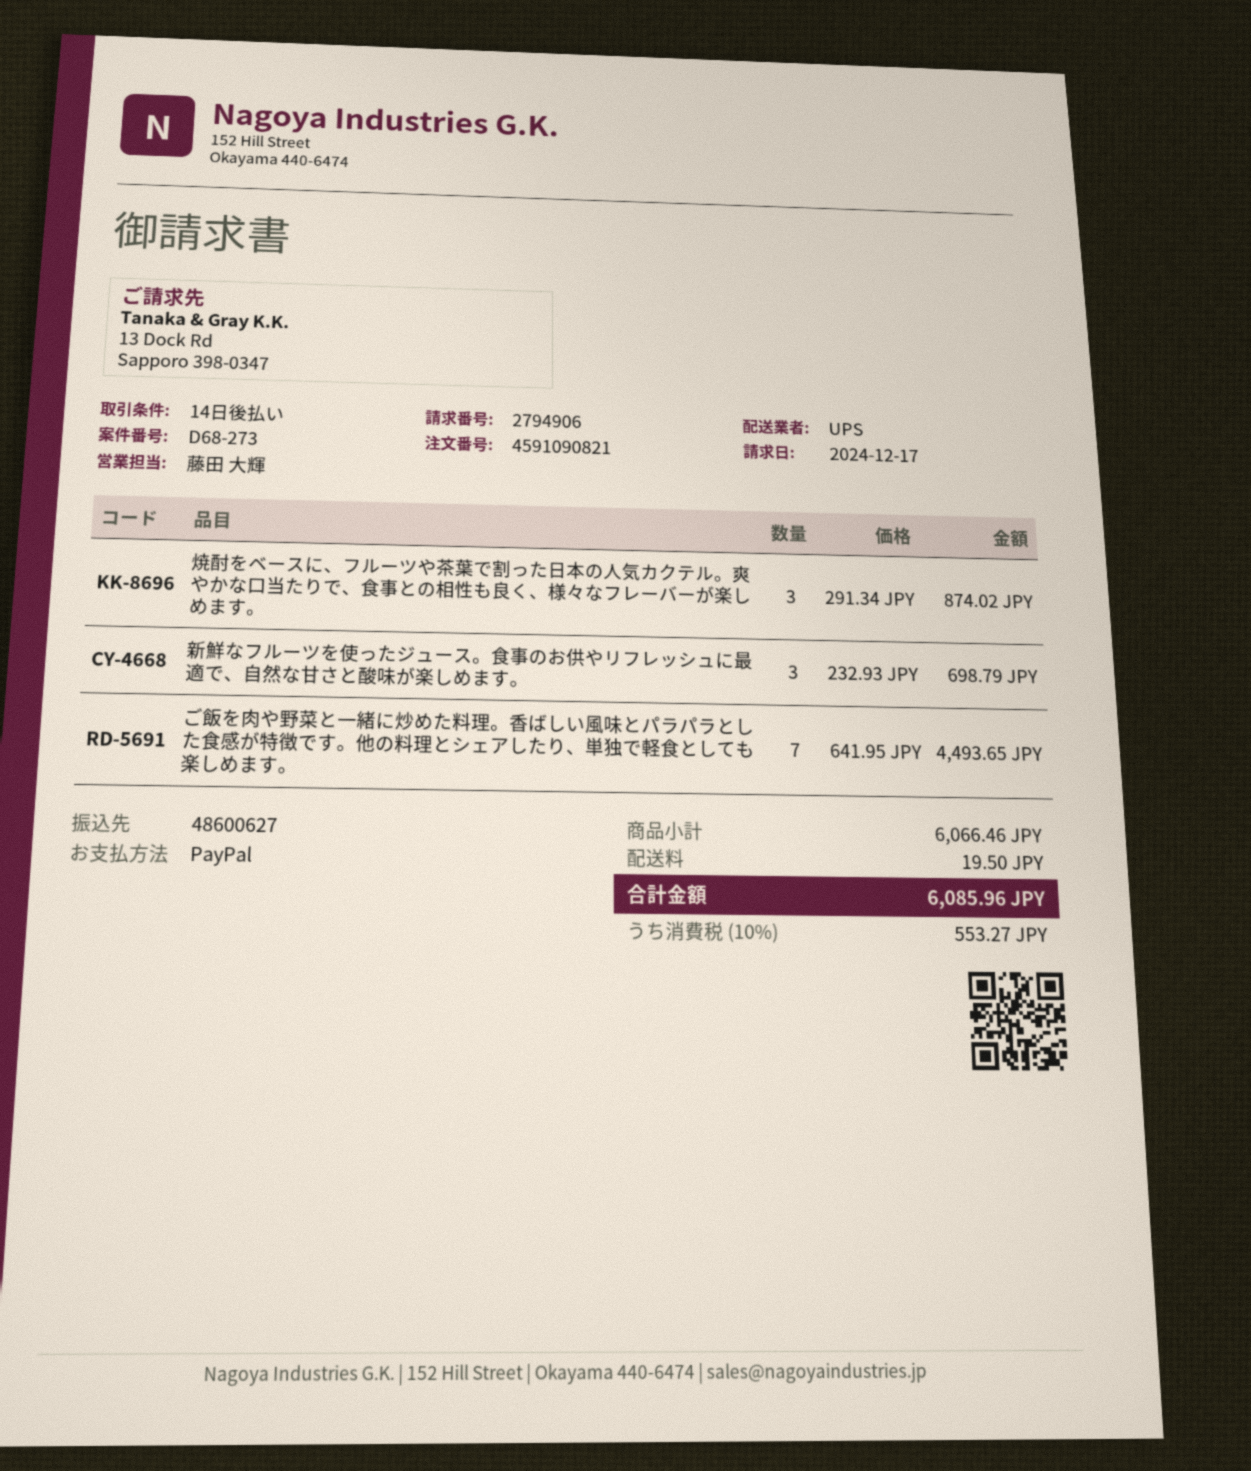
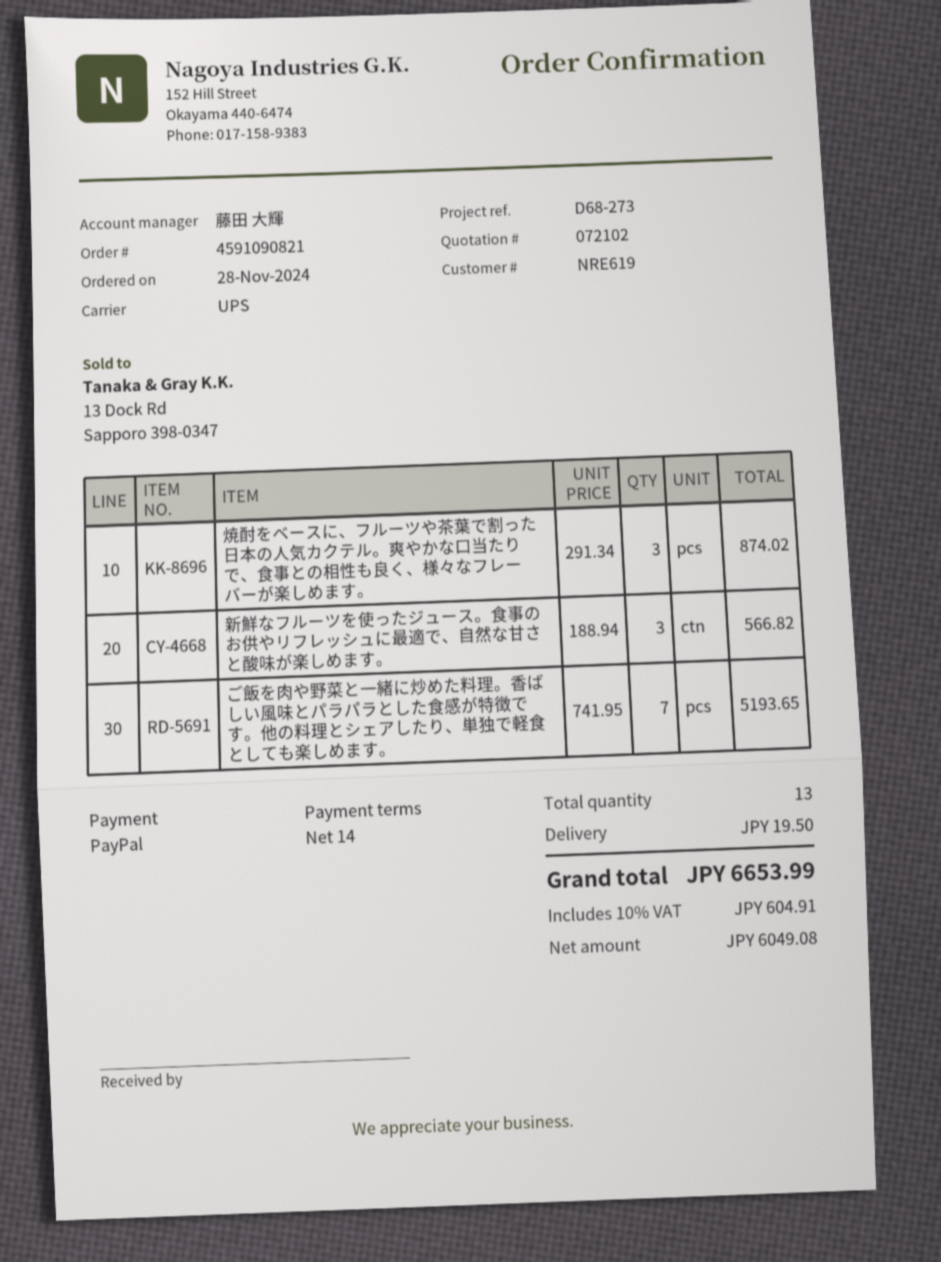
新鮮なフルーツを使ったジュース。食事のお供やリフレッシュに最適で、自然な甘さと酸味が楽しめます。: 3 x 232.93 = 698.79 -> 3 x 188.94 = 566.82
ご飯を肉や野菜と一緒に炒めた料理。香ばしい風味とパラパラとした食感が特徴です。他の料理とシェアしたり、単独で軽食としても楽しめます。: 7 x 641.95 = 4493.65 -> 7 x 741.95 = 5193.65
tax: 10% = 553.27 -> 10% = 604.91
total: 6085.96 -> 6653.99

